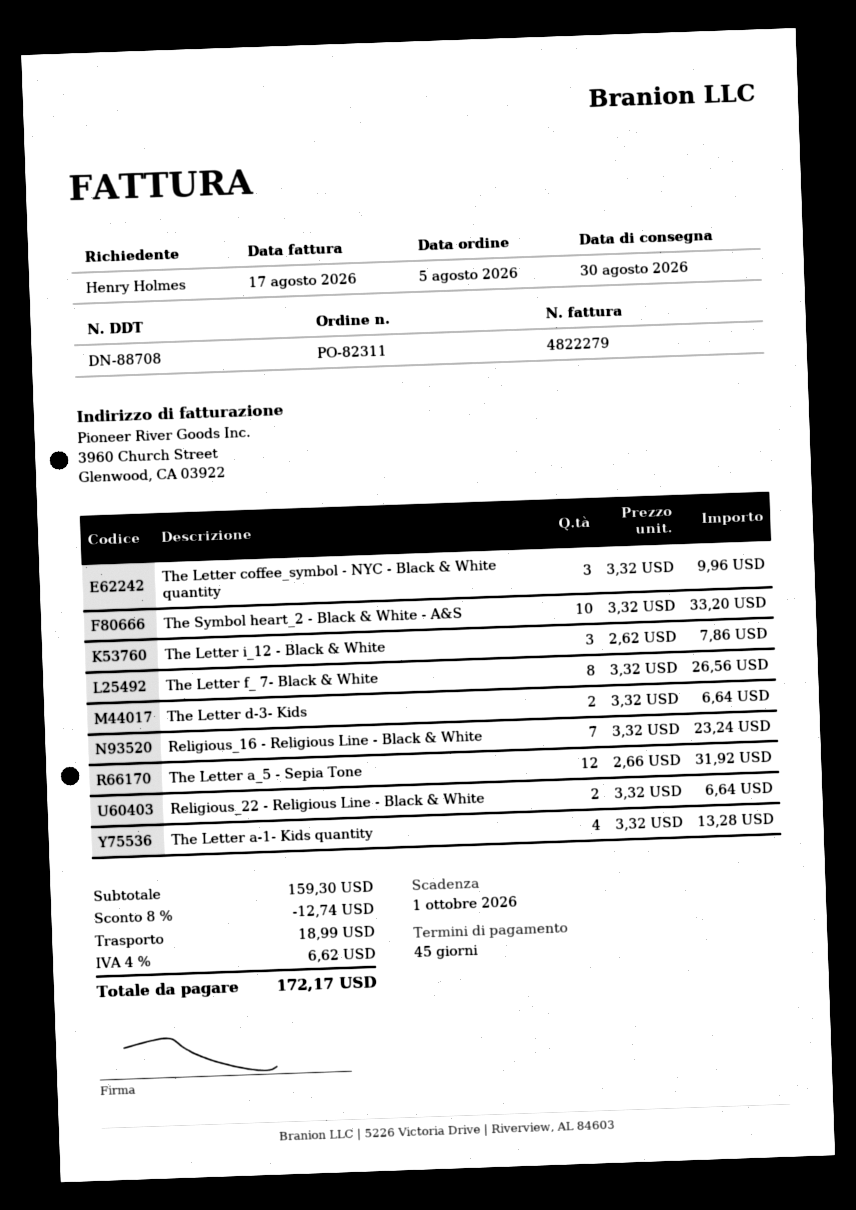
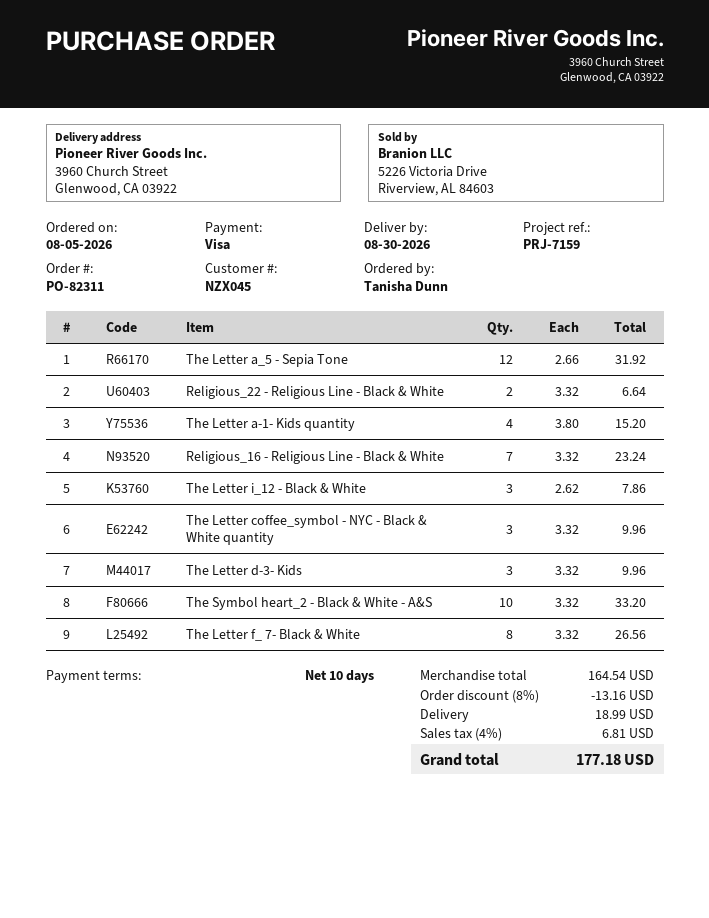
payment terms: 45 days -> 10 days
ordered by: Henry Holmes -> Tanisha Dunn
The Letter d-3- Kids: 2 x 3.32 = 6.64 -> 3 x 3.32 = 9.96
The Letter a-1- Kids quantity: 4 x 3.32 = 13.28 -> 4 x 3.80 = 15.20
subtotal: 159.30 -> 164.54
discount: 8% = 12.74 -> 8% = 13.16
tax: 4% = 6.62 -> 4% = 6.81
total: 172.17 -> 177.18

